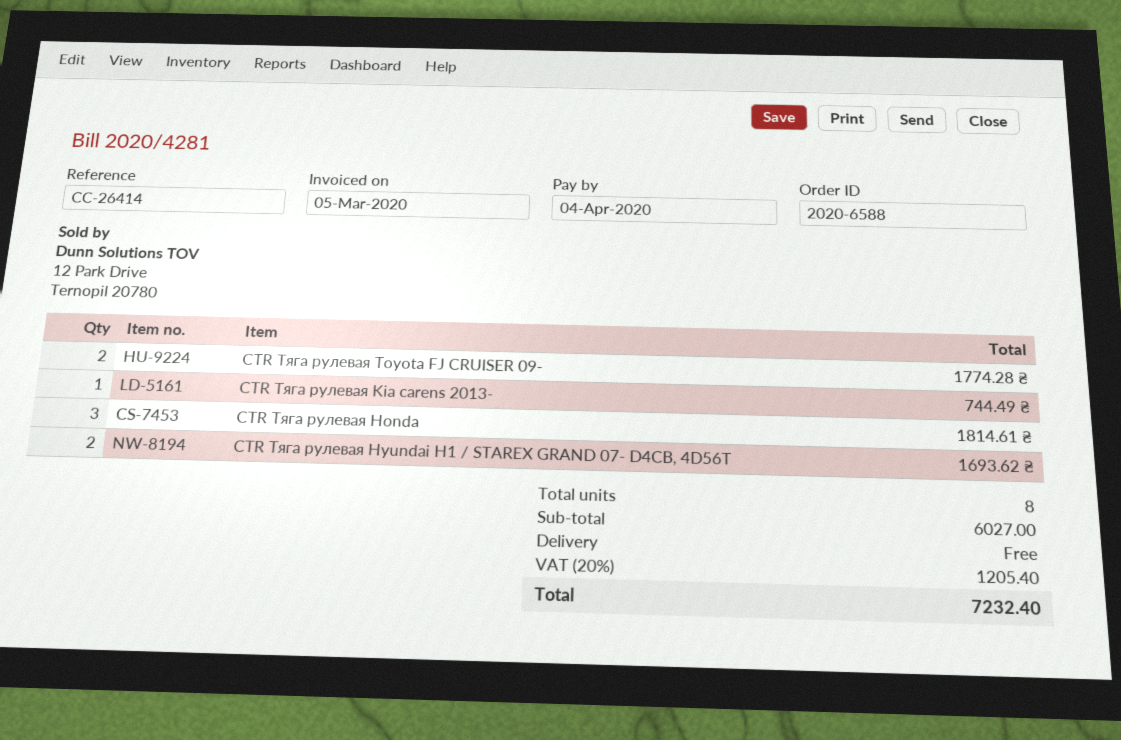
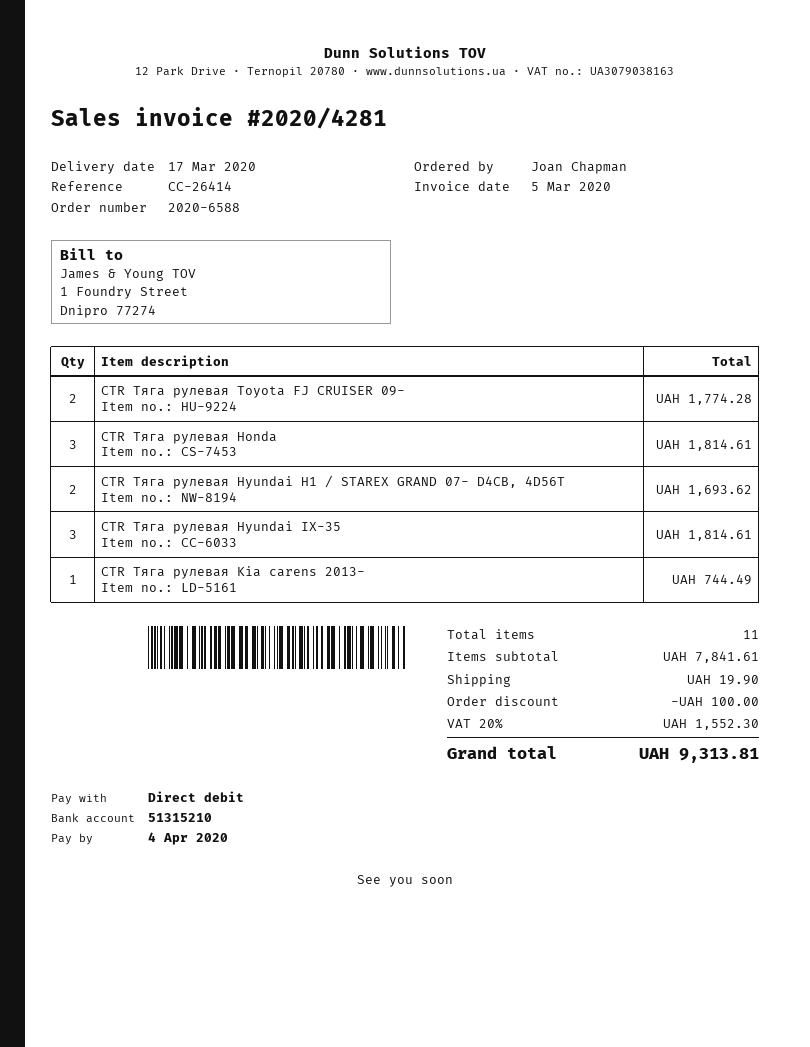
CTR Тяга рулевая Hyundai IX-35: none -> 3 for 1814.61
total quantity: 8 -> 11
subtotal: 6027.00 -> 7841.61
discount: none -> 100.00
shipping: 0.00 -> 19.90
tax: 20% = 1205.40 -> 20% = 1552.30
total: 7232.40 -> 9313.81

